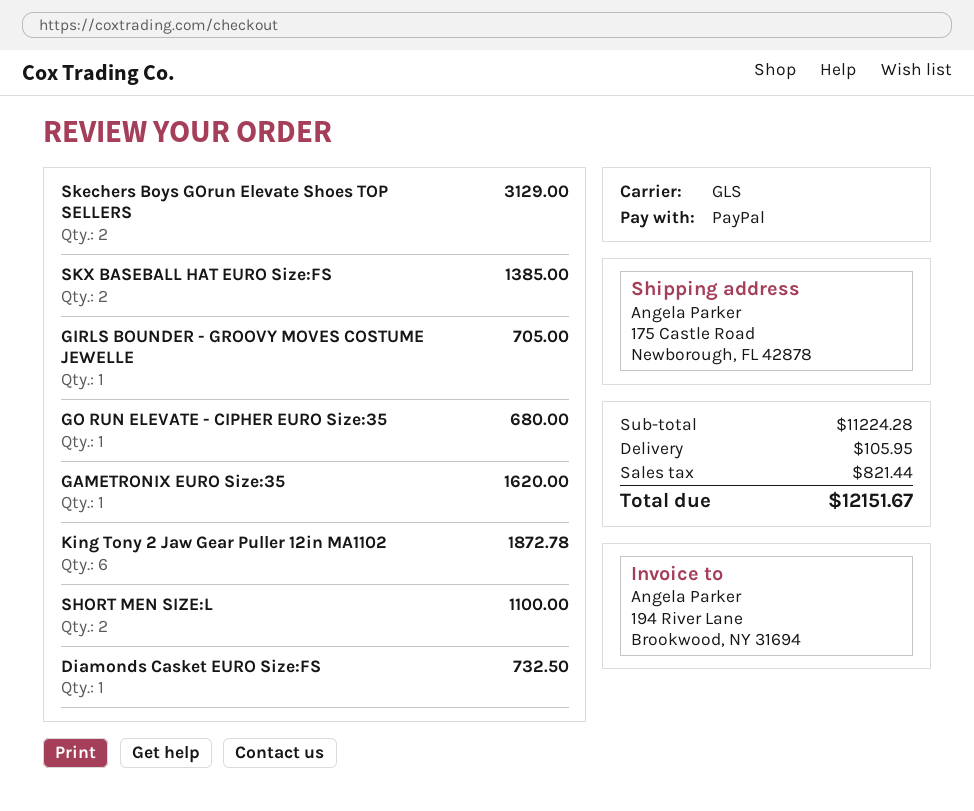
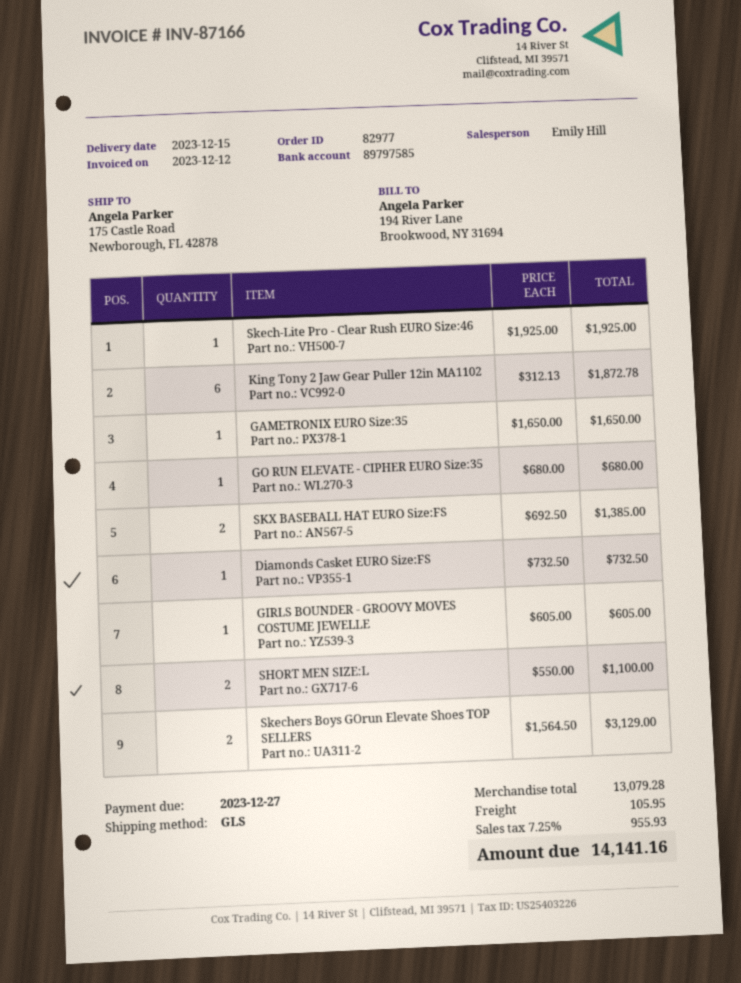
GIRLS BOUNDER - GROOVY MOVES COSTUME JEWELLE: 1 for 705.00 -> 1 for 605.00
GAMETRONIX EURO Size:35: 1 for 1620.00 -> 1 for 1650.00
Skech-Lite Pro - Clear Rush EURO Size:46: none -> 1 for 1925.00
subtotal: 11224.28 -> 13079.28
tax: 821.44 -> 955.93
total: 12151.67 -> 14141.16

